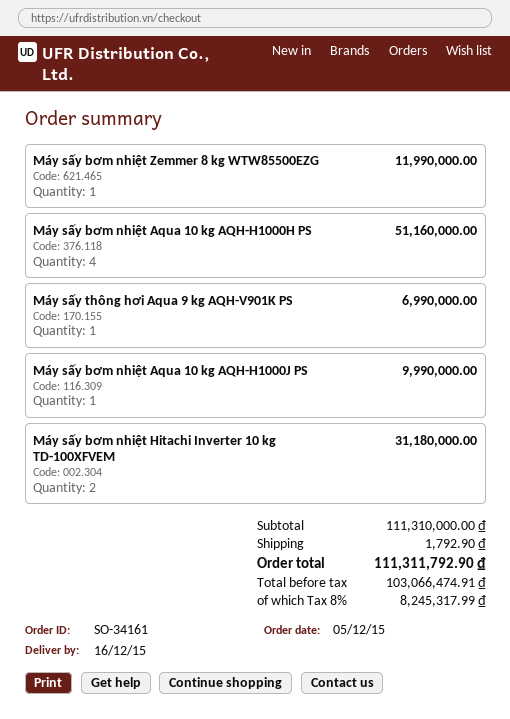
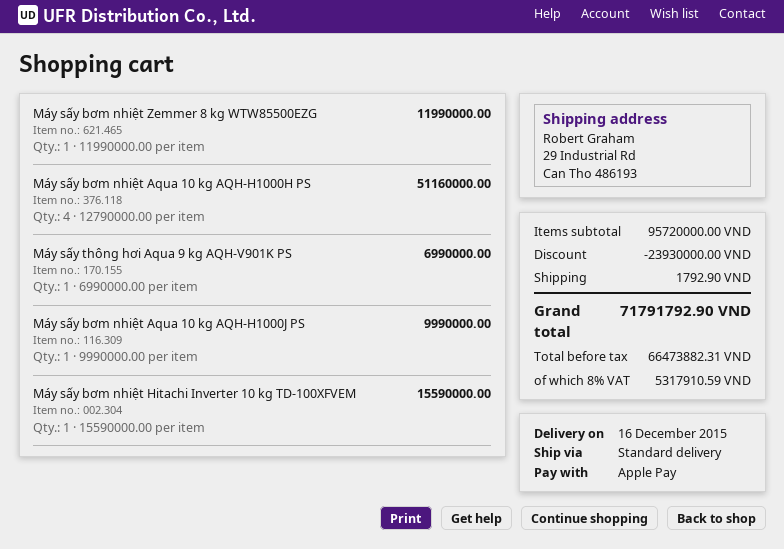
Máy sấy bơm nhiệt Hitachi Inverter 10 kg TD-100XFVEM: 2 for 31180000.00 -> 1 for 15590000.00
subtotal: 111310000.00 -> 95720000.00
discount: none -> 23930000.00
net: 103066474.91 -> 66473882.31
tax: 8% = 8245317.99 -> 8% = 5317910.59
total: 111311792.90 -> 71791792.90

